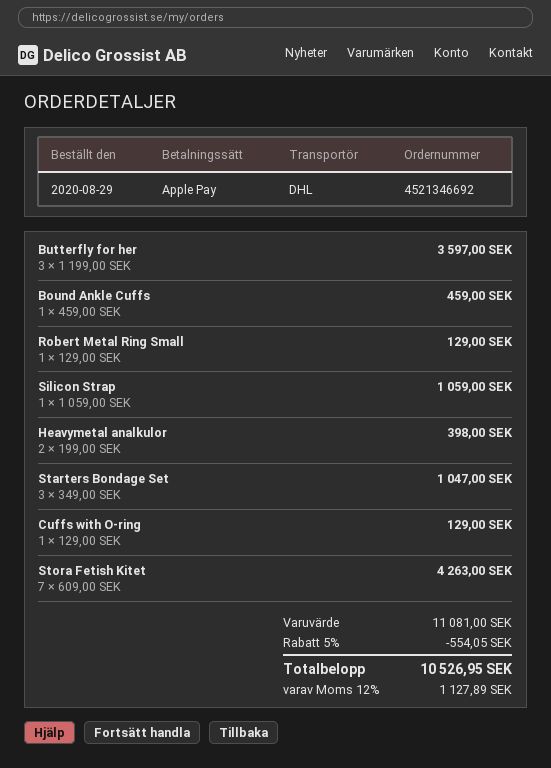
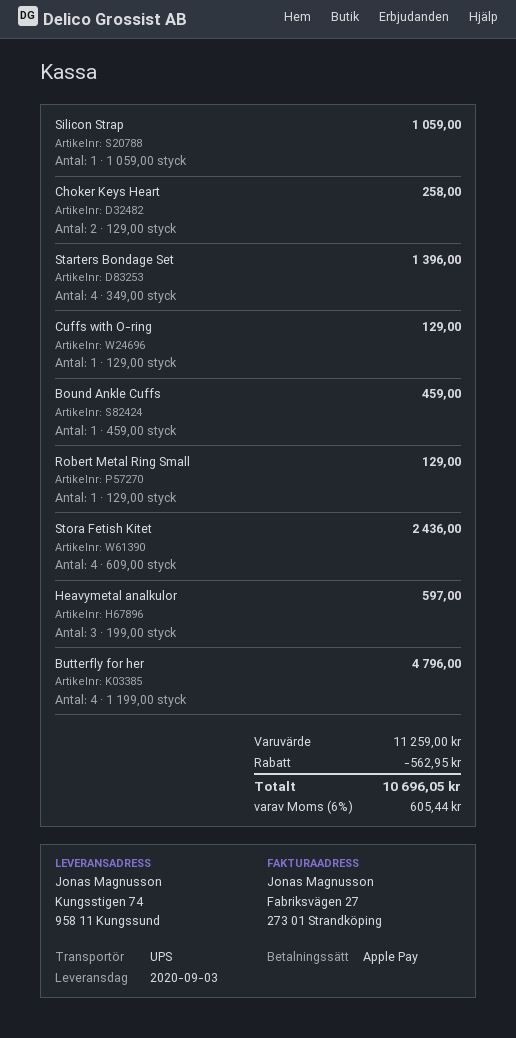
shipping method: DHL -> UPS
Butterfly for her: 3 x 1199.00 = 3597.00 -> 4 x 1199.00 = 4796.00
Heavymetal analkulor: 2 x 199.00 = 398.00 -> 3 x 199.00 = 597.00
Starters Bondage Set: 3 x 349.00 = 1047.00 -> 4 x 349.00 = 1396.00
Stora Fetish Kitet: 7 x 609.00 = 4263.00 -> 4 x 609.00 = 2436.00
Choker Keys Heart: none -> 2 x 129.00 = 258.00
subtotal: 11081.00 -> 11259.00
discount: 554.05 -> 562.95
tax: 12% = 1127.89 -> 6% = 605.44
total: 10526.95 -> 10696.05

